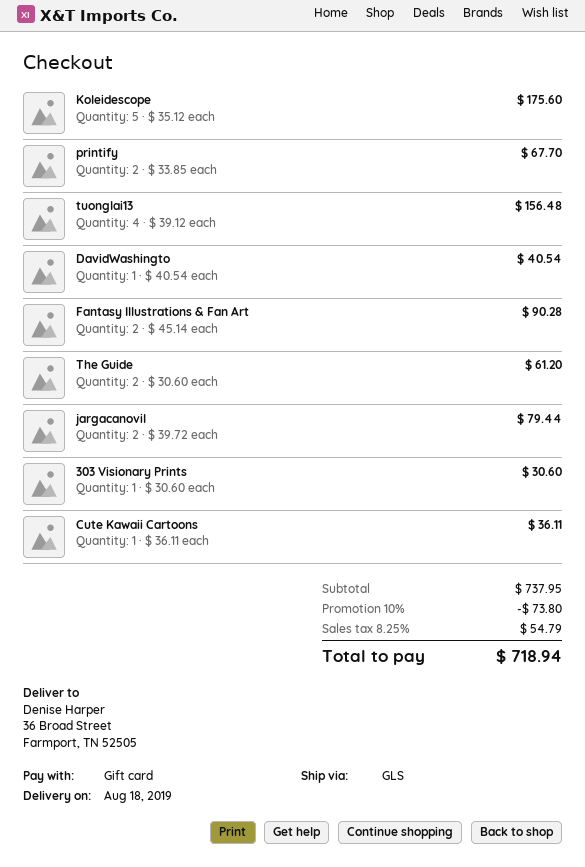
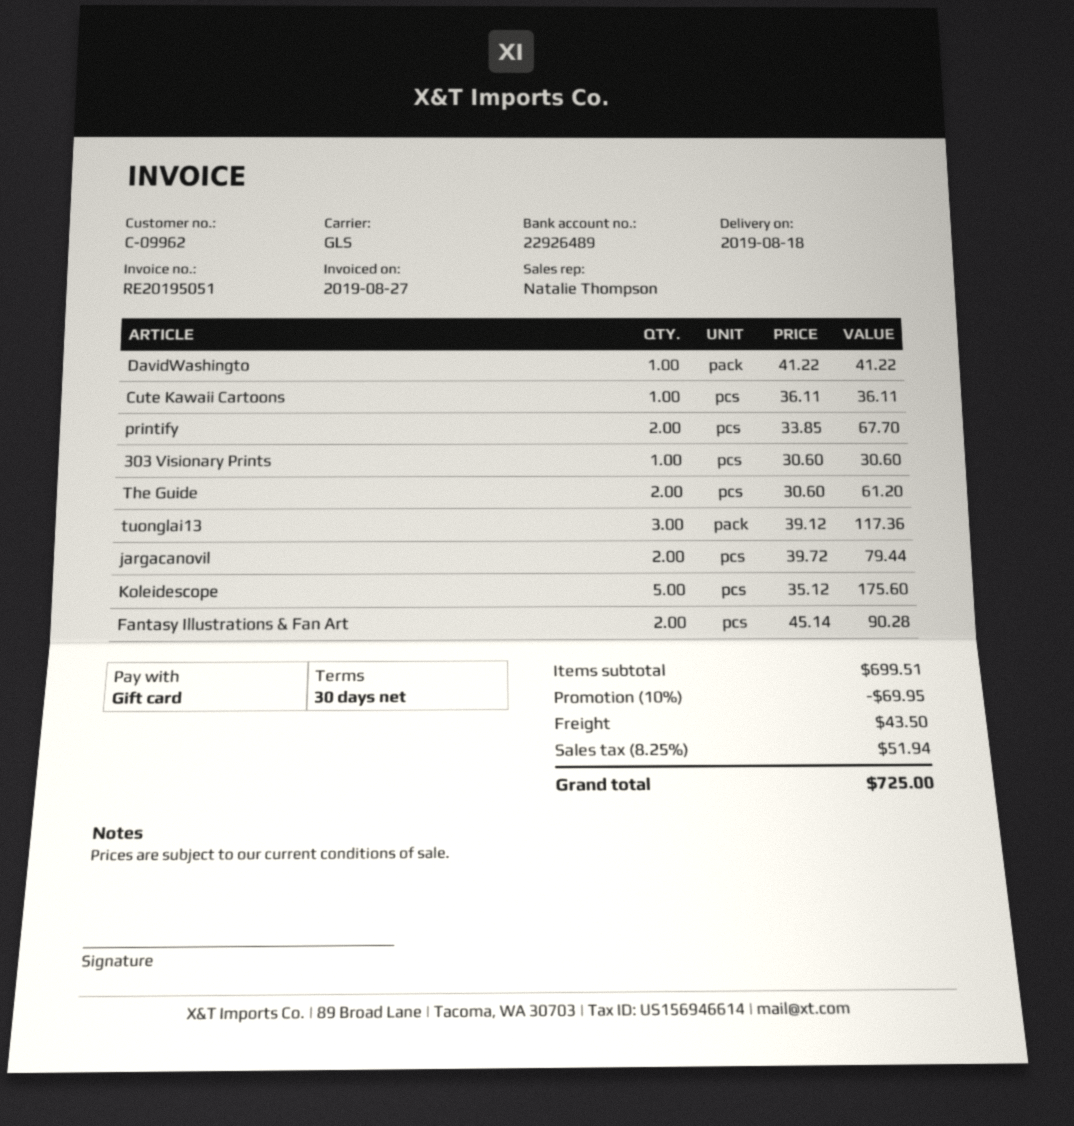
tuonglai13: 4 x 39.12 = 156.48 -> 3 x 39.12 = 117.36
DavidWashingto: 1 x 40.54 = 40.54 -> 1 x 41.22 = 41.22
subtotal: 737.95 -> 699.51
discount: 10% = 73.80 -> 10% = 69.95
shipping: none -> 43.50
tax: 8.25% = 54.79 -> 8.25% = 51.94
total: 718.94 -> 725.00

